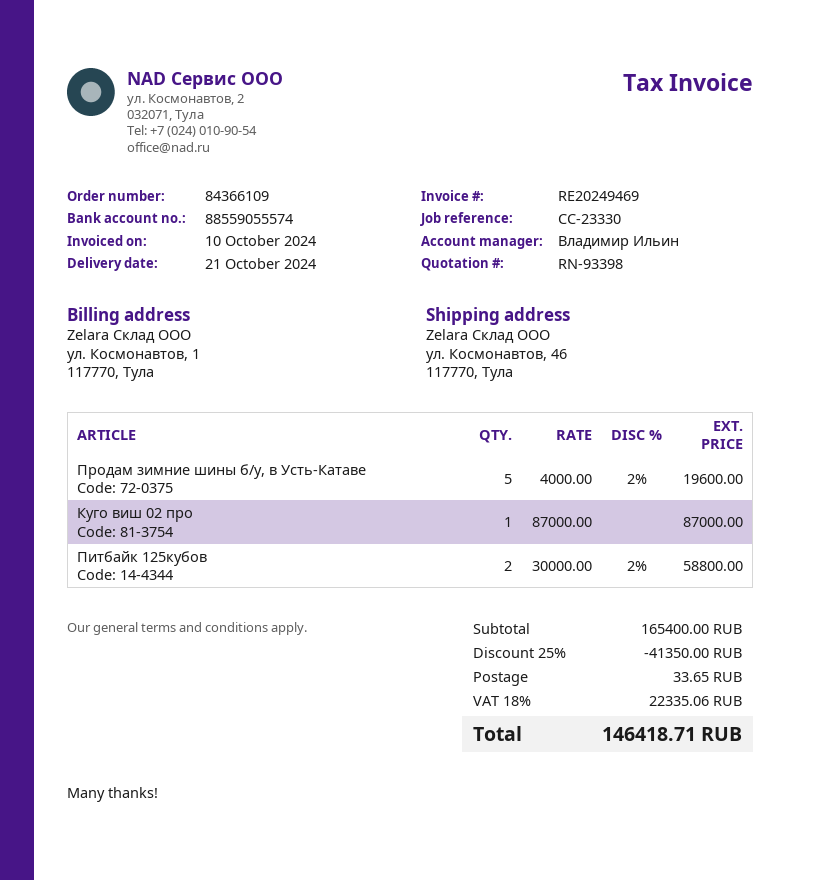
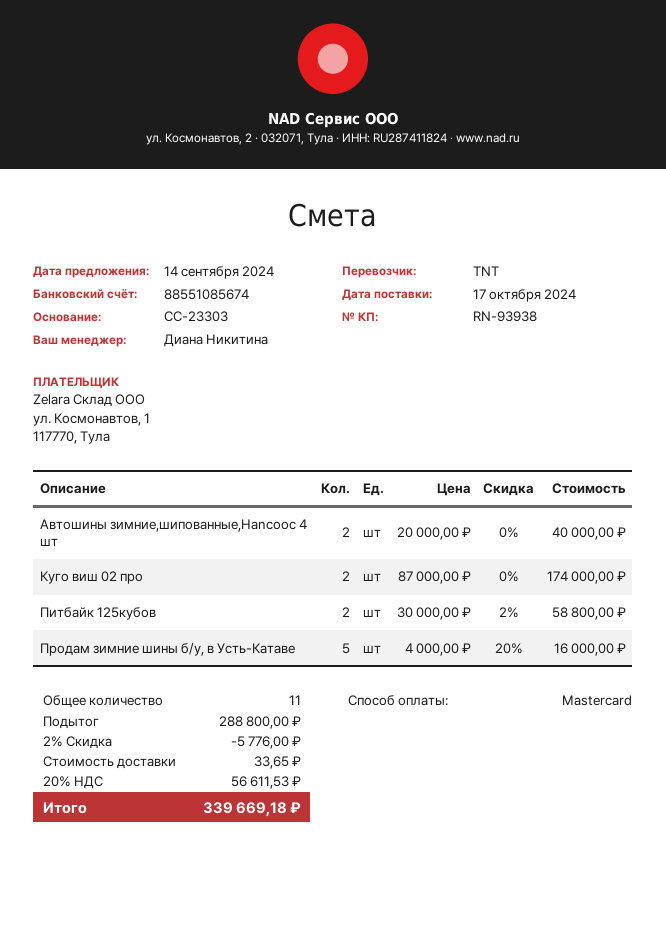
quote number: RN-93398 -> RN-93938
delivery date: 2024-10-21 -> 2024-10-17
reference: CC-23330 -> CC-23303
sales rep: Владимир Ильин -> Диана Никитина
bank account: 88559055574 -> 88551085674
Продам зимние шины б/у, в Усть-Катаве: 5 x 4000.00 - 2% = 19600.00 -> 5 x 4000.00 - 20% = 16000.00
Куго виш 02 про: 1 x 87000.00 = 87000.00 -> 2 x 87000.00 = 174000.00
Автошины зимние,шипованные,Hancooc 4 шт: none -> 2 x 20000.00 = 40000.00
subtotal: 165400.00 -> 288800.00
discount: 25% = 41350.00 -> 2% = 5776.00
tax: 18% = 22335.06 -> 20% = 56611.53
total: 146418.71 -> 339669.18

